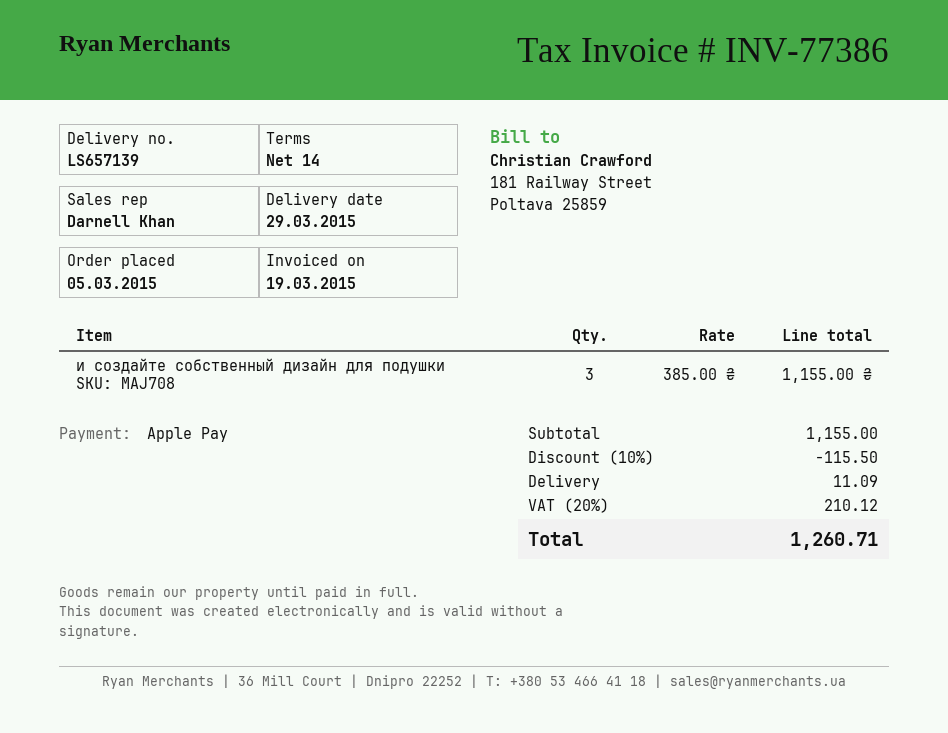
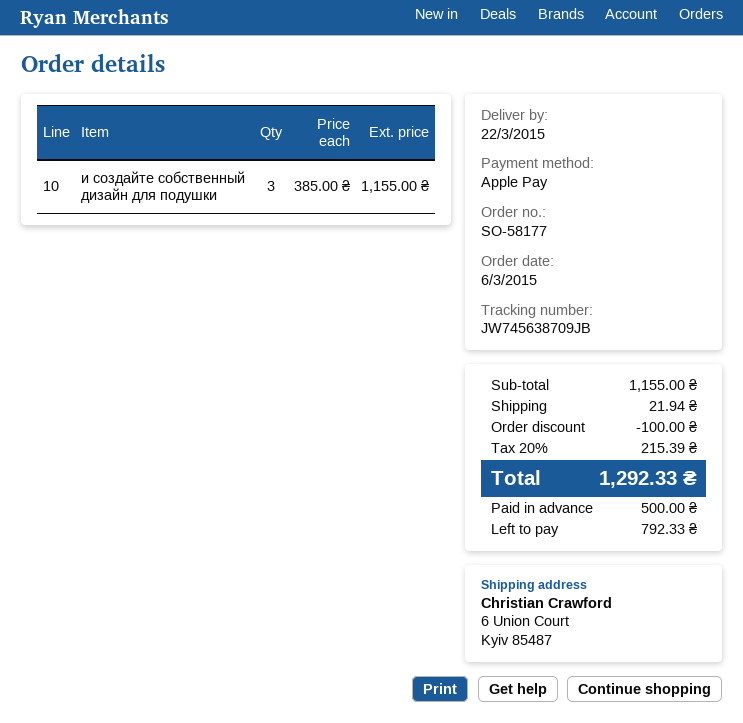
order date: 2015-03-05 -> 2015-03-06
delivery date: 2015-03-29 -> 2015-03-22
discount: 115.50 -> 100.00
shipping: 11.09 -> 21.94
tax: 20% = 210.12 -> 20% = 215.39
total: 1260.71 -> 1292.33

